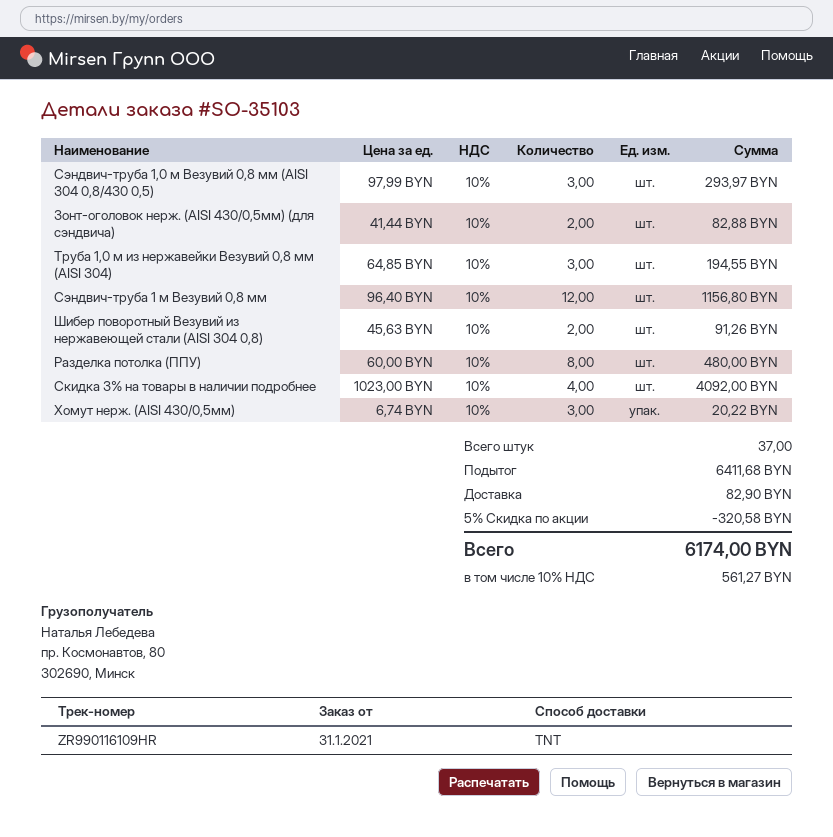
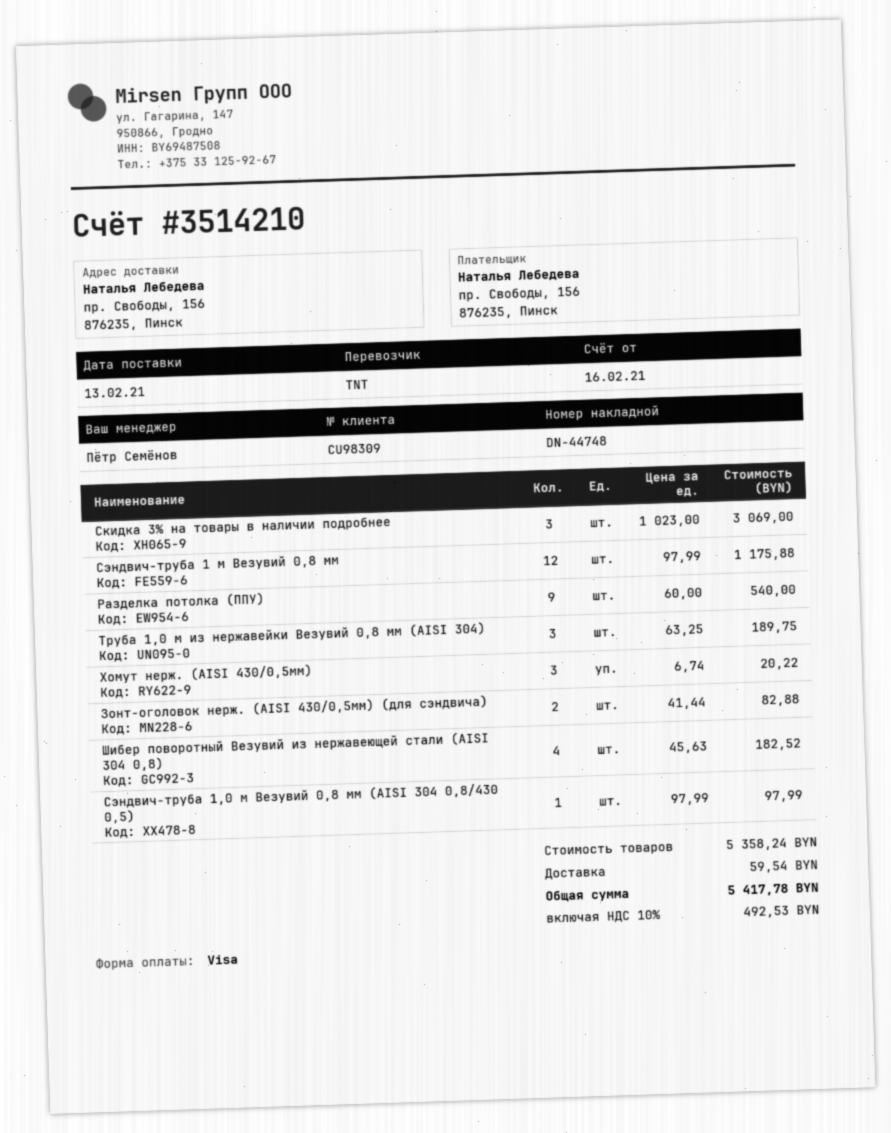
ship to: пр. Космонавтов, 80, 302690, Минск -> пр. Свободы, 156, 876235, Пинск
Сэндвич-труба 1,0 м Везувий 0,8 мм (AISI 304 0,8/430 0,5): 3 x 97.99 = 293.97 -> 1 x 97.99 = 97.99
Труба 1,0 м из нержавейки Везувий 0,8 мм (AISI 304): 3 x 64.85 = 194.55 -> 3 x 63.25 = 189.75
Сэндвич-труба 1 м Везувий 0,8 мм: 12 x 96.40 = 1156.80 -> 12 x 97.99 = 1175.88
Шибер поворотный Везувий из нержавеющей стали (AISI 304 0,8): 2 x 45.63 = 91.26 -> 4 x 45.63 = 182.52
Разделка потолка (ППУ): 8 x 60.00 = 480.00 -> 9 x 60.00 = 540.00
Скидка 3% на товары в наличии подробнее: 4 x 1023.00 = 4092.00 -> 3 x 1023.00 = 3069.00
subtotal: 6411.68 -> 5358.24
discount: 5% = 320.58 -> none
shipping: 82.90 -> 59.54
tax: 10% = 561.27 -> 10% = 492.53
total: 6174.00 -> 5417.78

